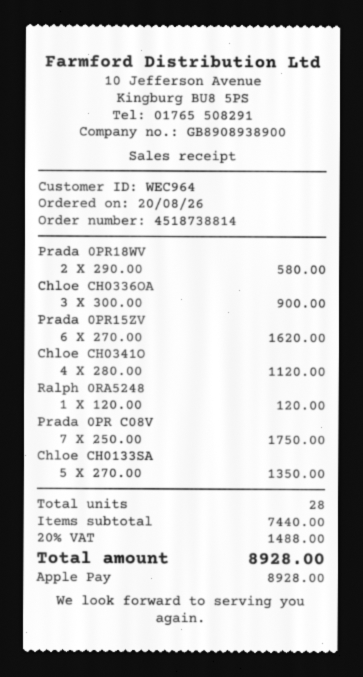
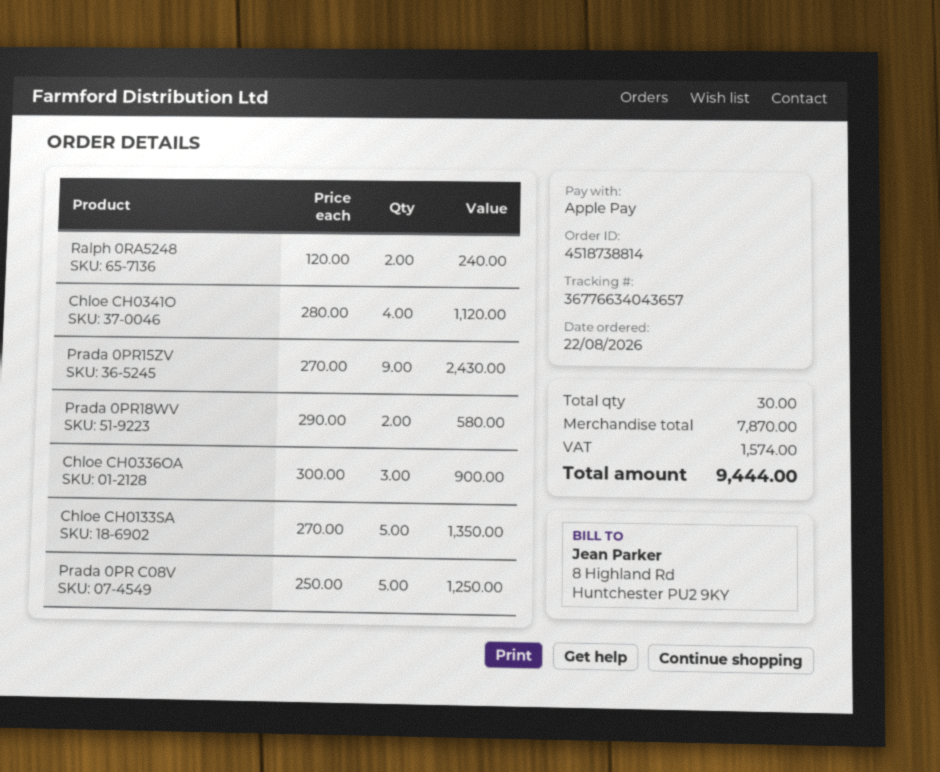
order date: 2026-08-20 -> 2026-08-22
Prada 0PR15ZV: 6 x 270.00 = 1620.00 -> 9 x 270.00 = 2430.00
Ralph 0RA5248: 1 x 120.00 = 120.00 -> 2 x 120.00 = 240.00
Prada 0PR C08V: 7 x 250.00 = 1750.00 -> 5 x 250.00 = 1250.00
total quantity: 28 -> 30
subtotal: 7440.00 -> 7870.00
tax: 1488.00 -> 1574.00
total: 8928.00 -> 9444.00

